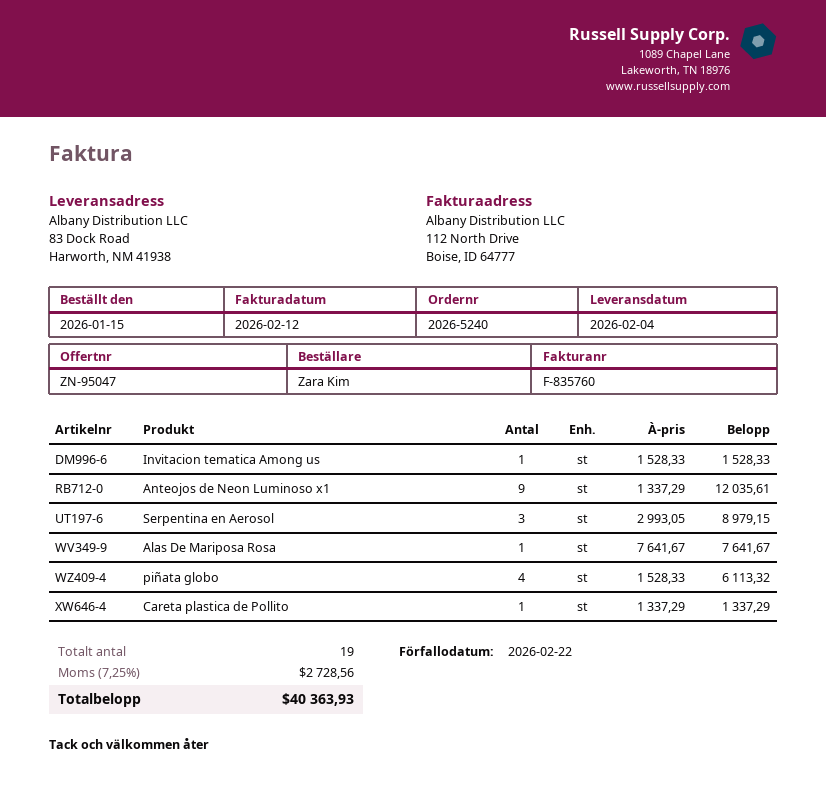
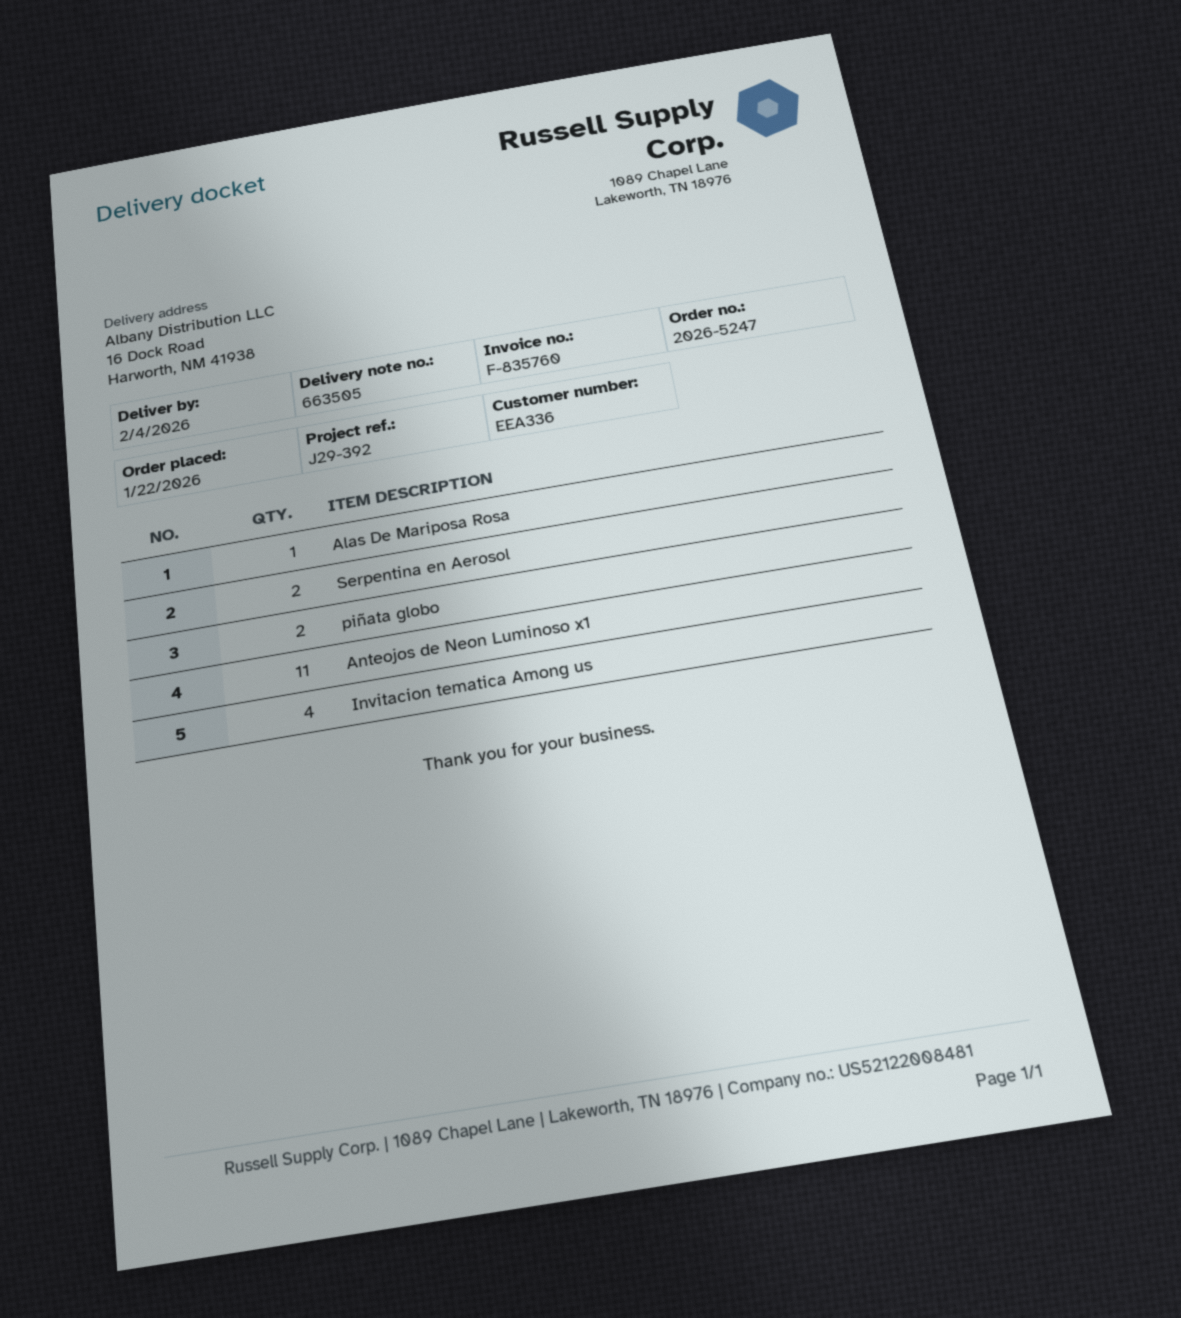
order number: 2026-5240 -> 2026-5247
order date: 2026-01-15 -> 2026-01-22
ship to: 83 Dock Road, Harworth, NM 41938 -> 16 Dock Road, Harworth, NM 41938
Invitacion tematica Among us: 1 -> 4
Anteojos de Neon Luminoso x1: 9 -> 11
Serpentina en Aerosol: 3 -> 2
piñata globo: 4 -> 2
Careta plastica de Pollito: 1 -> none

